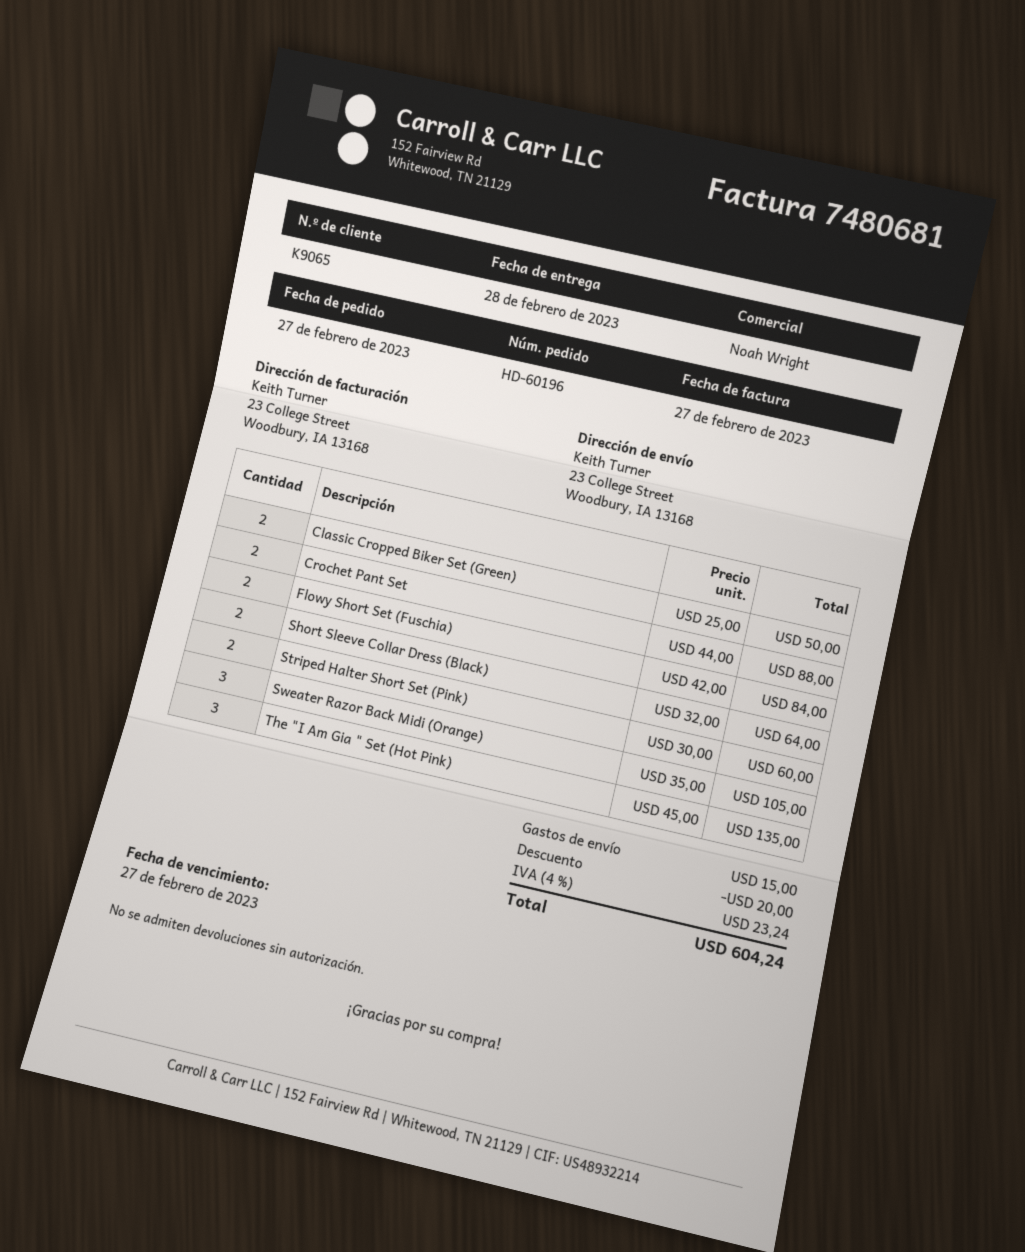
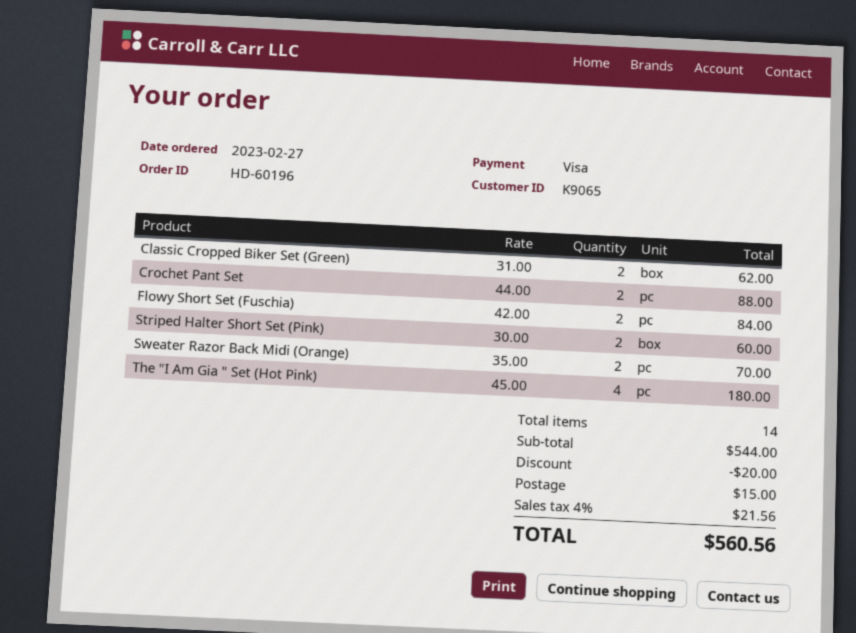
Classic Cropped Biker Set (Green): 2 x 25.00 = 50.00 -> 2 x 31.00 = 62.00
Short Sleeve Collar Dress (Black): 2 x 32.00 = 64.00 -> none
Sweater Razor Back Midi (Orange): 3 x 35.00 = 105.00 -> 2 x 35.00 = 70.00
The "I Am Gia " Set (Hot Pink): 3 x 45.00 = 135.00 -> 4 x 45.00 = 180.00
tax: 4% = 23.24 -> 4% = 21.56
total: 604.24 -> 560.56

